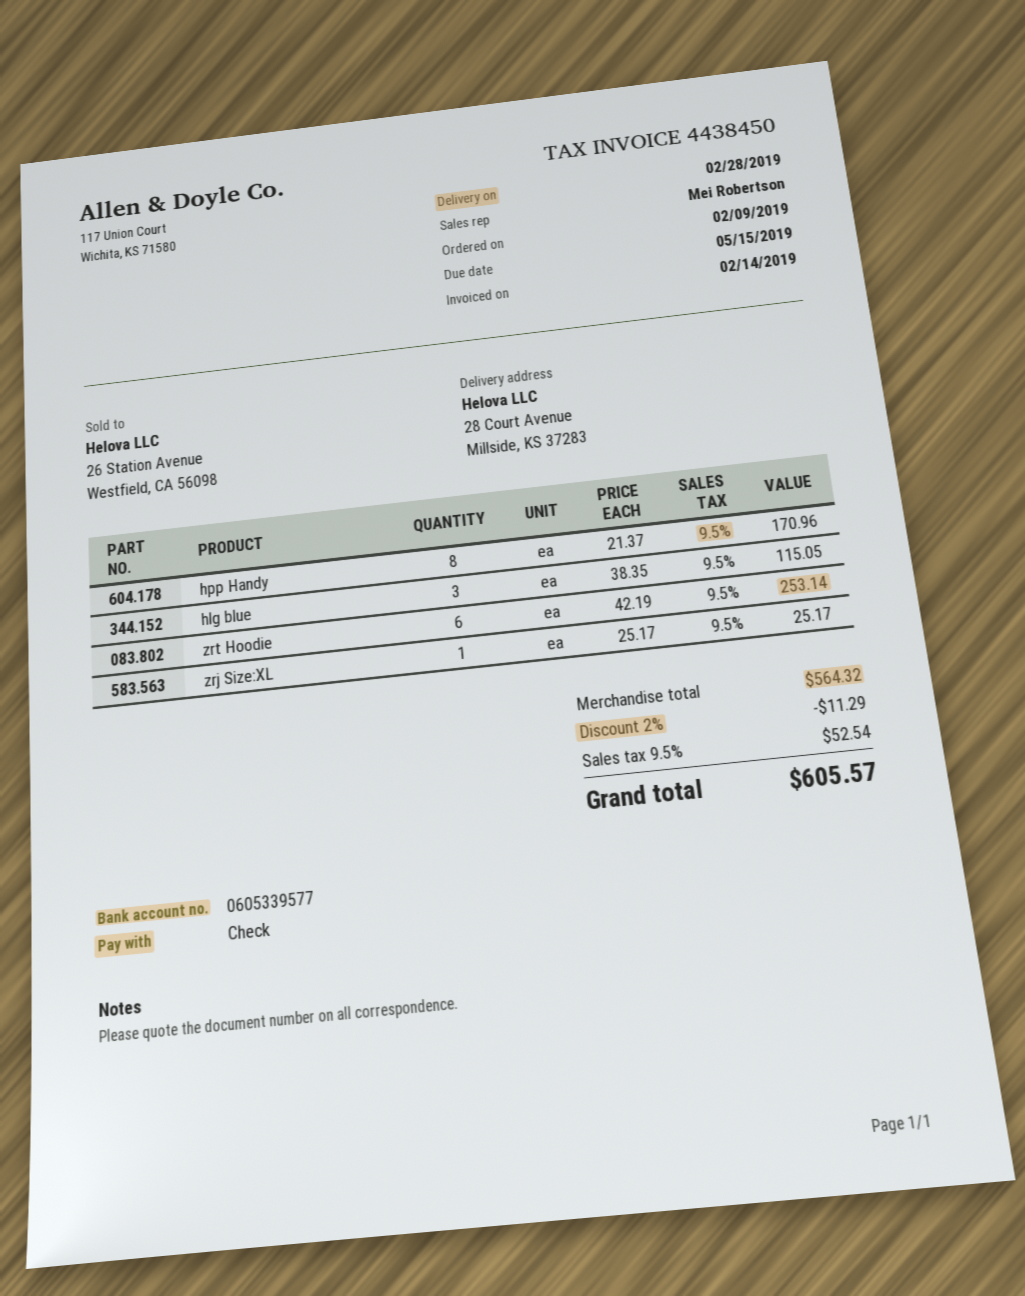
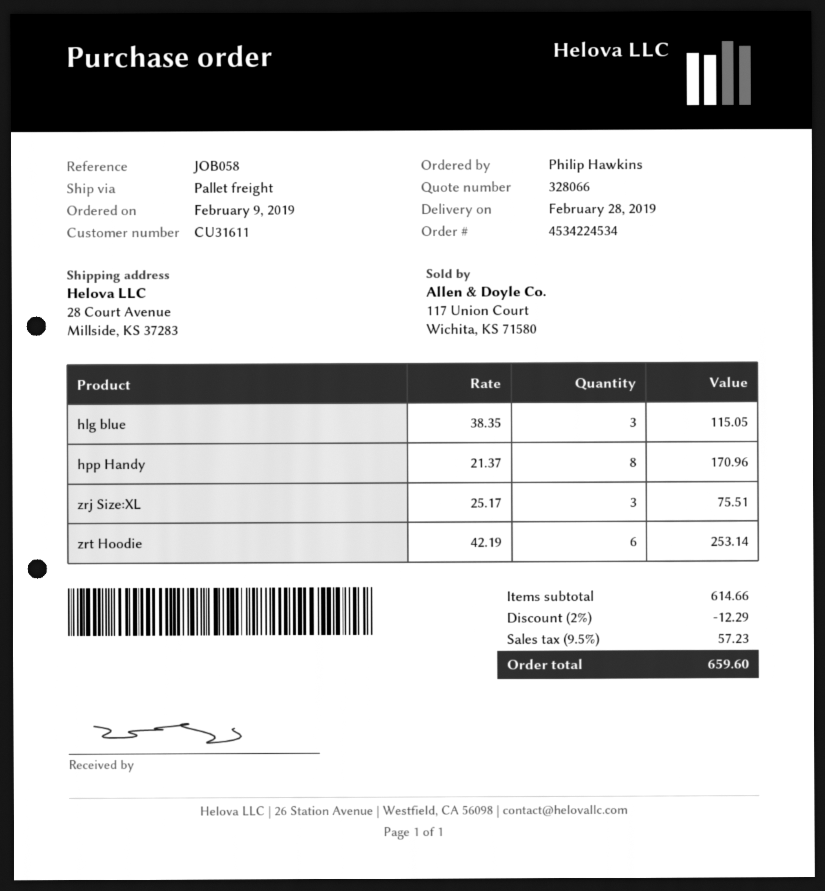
zrj Size:XL: 1 x 25.17 = 25.17 -> 3 x 25.17 = 75.51
subtotal: 564.32 -> 614.66
discount: 2% = 11.29 -> 2% = 12.29
tax: 9.5% = 52.54 -> 9.5% = 57.23
total: 605.57 -> 659.60

